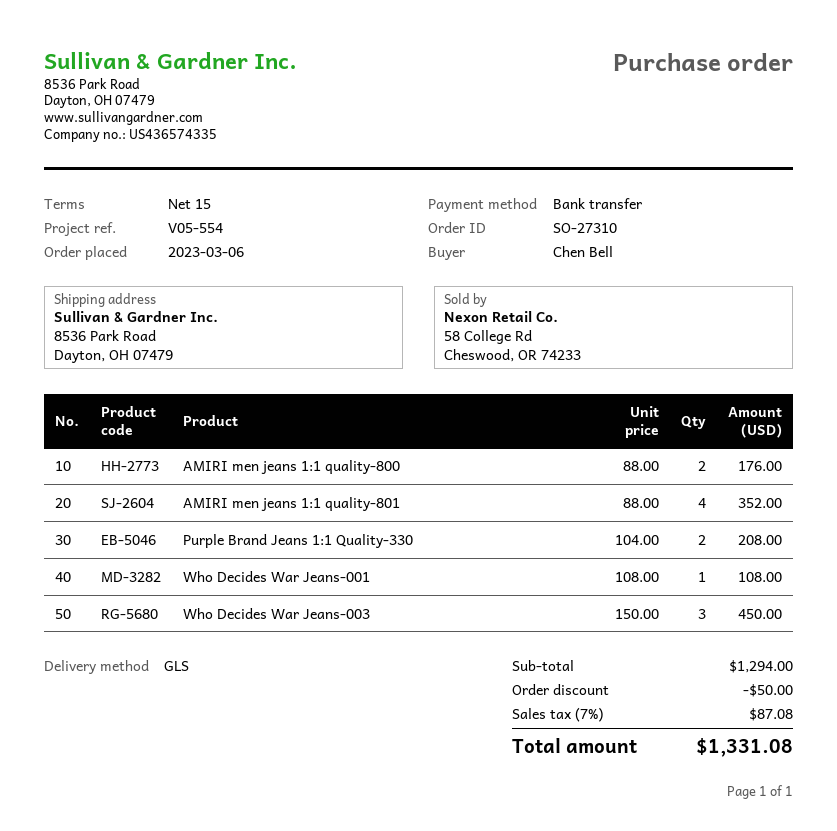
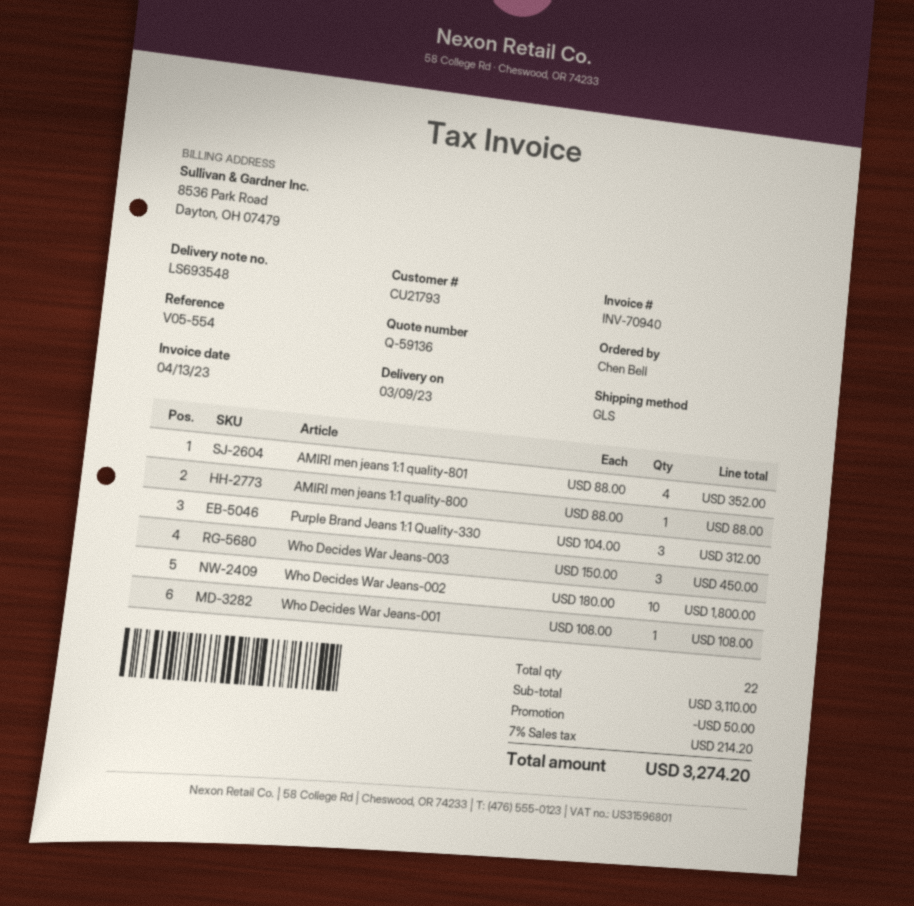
AMIRI men jeans 1:1 quality-800: 2 x 88.00 = 176.00 -> 1 x 88.00 = 88.00
Purple Brand Jeans 1:1 Quality-330: 2 x 104.00 = 208.00 -> 3 x 104.00 = 312.00
Who Decides War Jeans-002: none -> 10 x 180.00 = 1800.00
subtotal: 1294.00 -> 3110.00
tax: 7% = 87.08 -> 7% = 214.20
total: 1331.08 -> 3274.20

